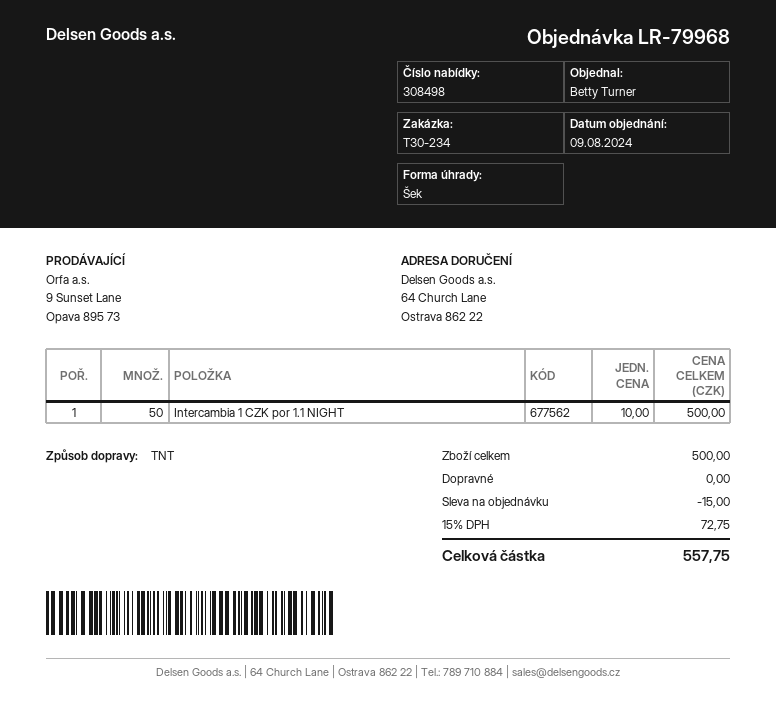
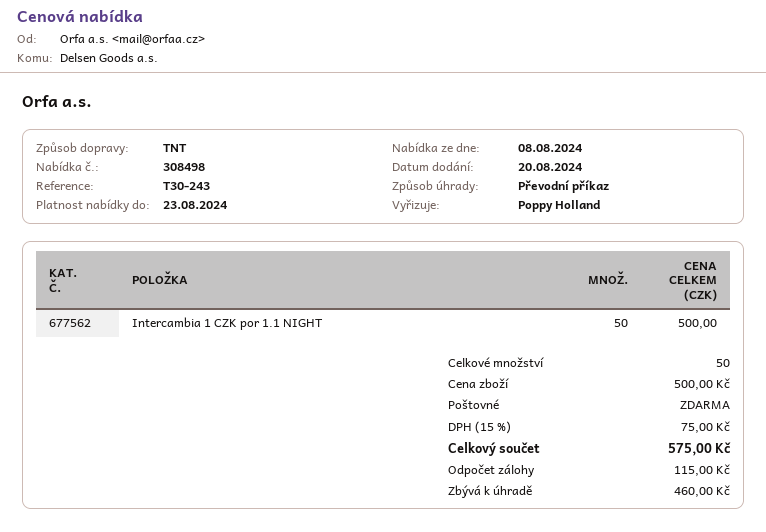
reference: T30-234 -> T30-243
payment method: cheque -> bank transfer
discount: 15.00 -> none
tax: 15% = 72.75 -> 15% = 75.00
total: 557.75 -> 575.00

